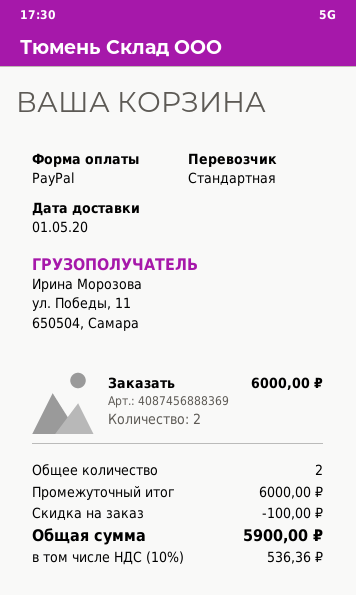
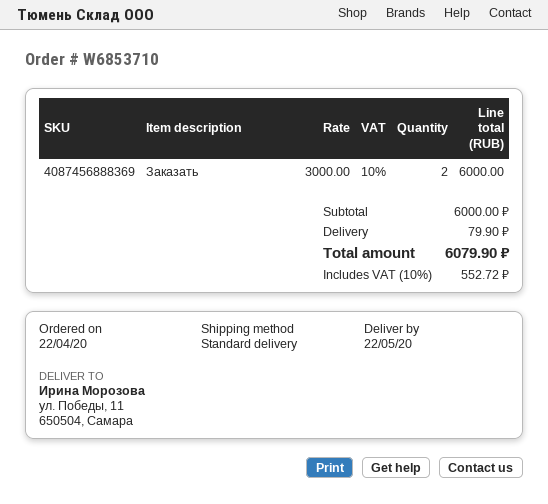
delivery date: 2020-05-01 -> 2020-05-22
discount: 100.00 -> none
shipping: none -> 79.90
tax: 10% = 536.36 -> 10% = 552.72
total: 5900.00 -> 6079.90

